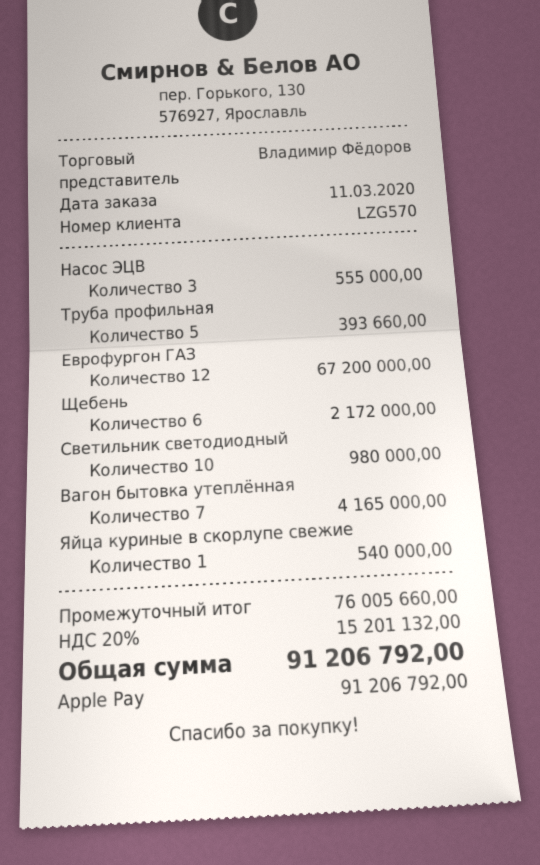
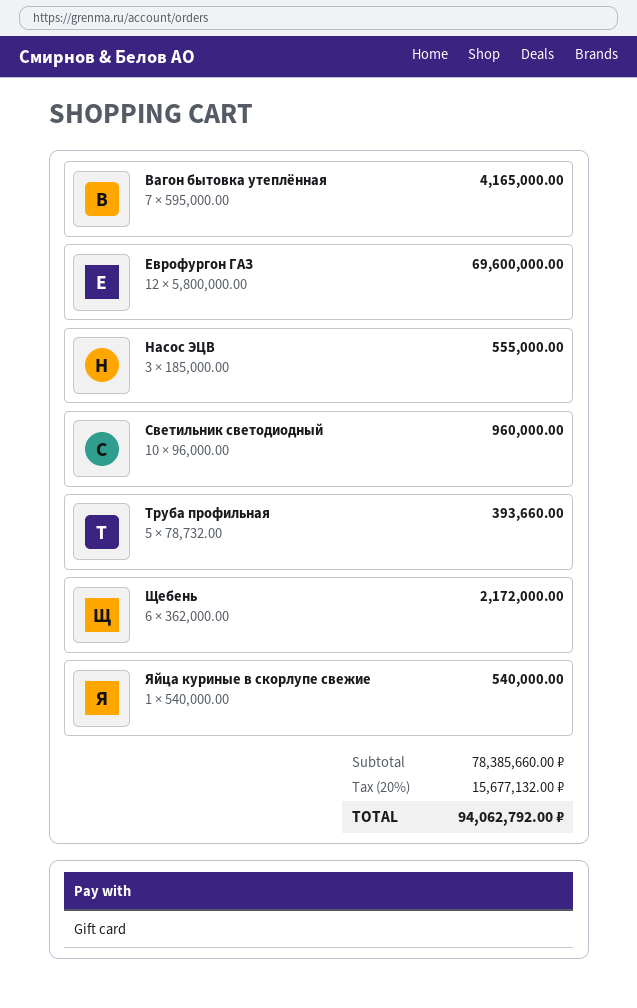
payment method: Apple Pay -> gift card
Еврофургон ГАЗ: 12 for 67200000.00 -> 12 for 69600000.00
Светильник светодиодный: 10 for 980000.00 -> 10 for 960000.00
subtotal: 76005660.00 -> 78385660.00
tax: 20% = 15201132.00 -> 20% = 15677132.00
total: 91206792.00 -> 94062792.00

